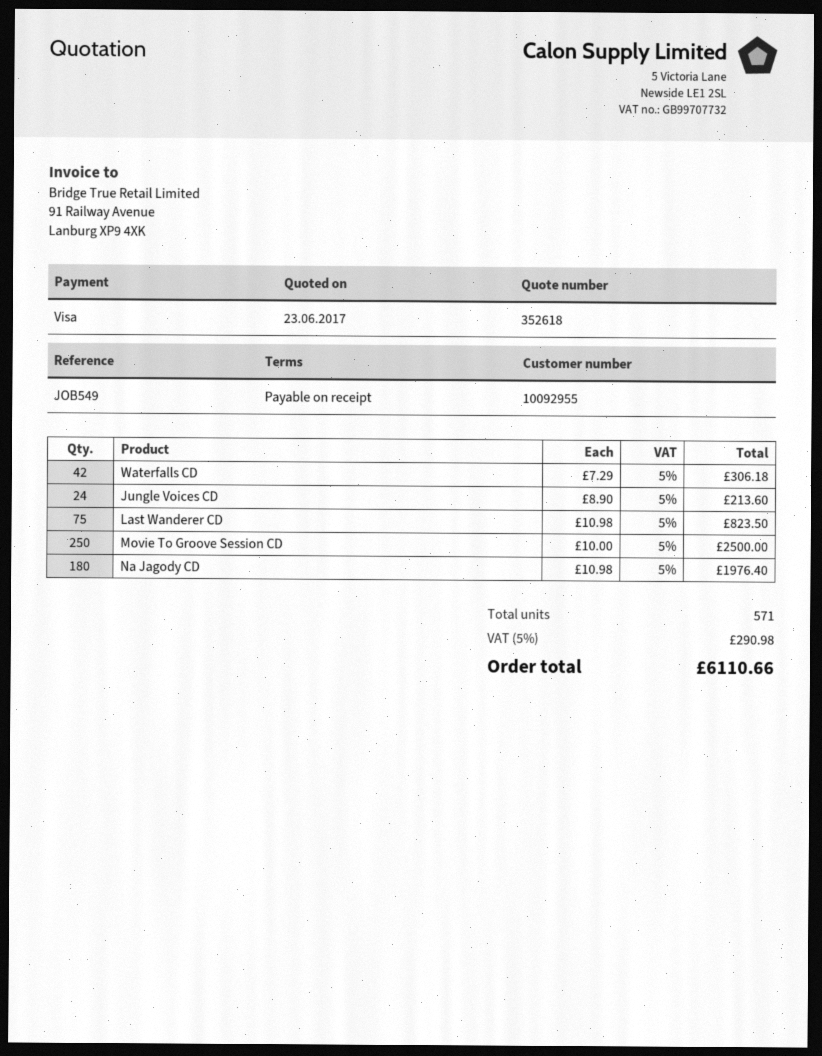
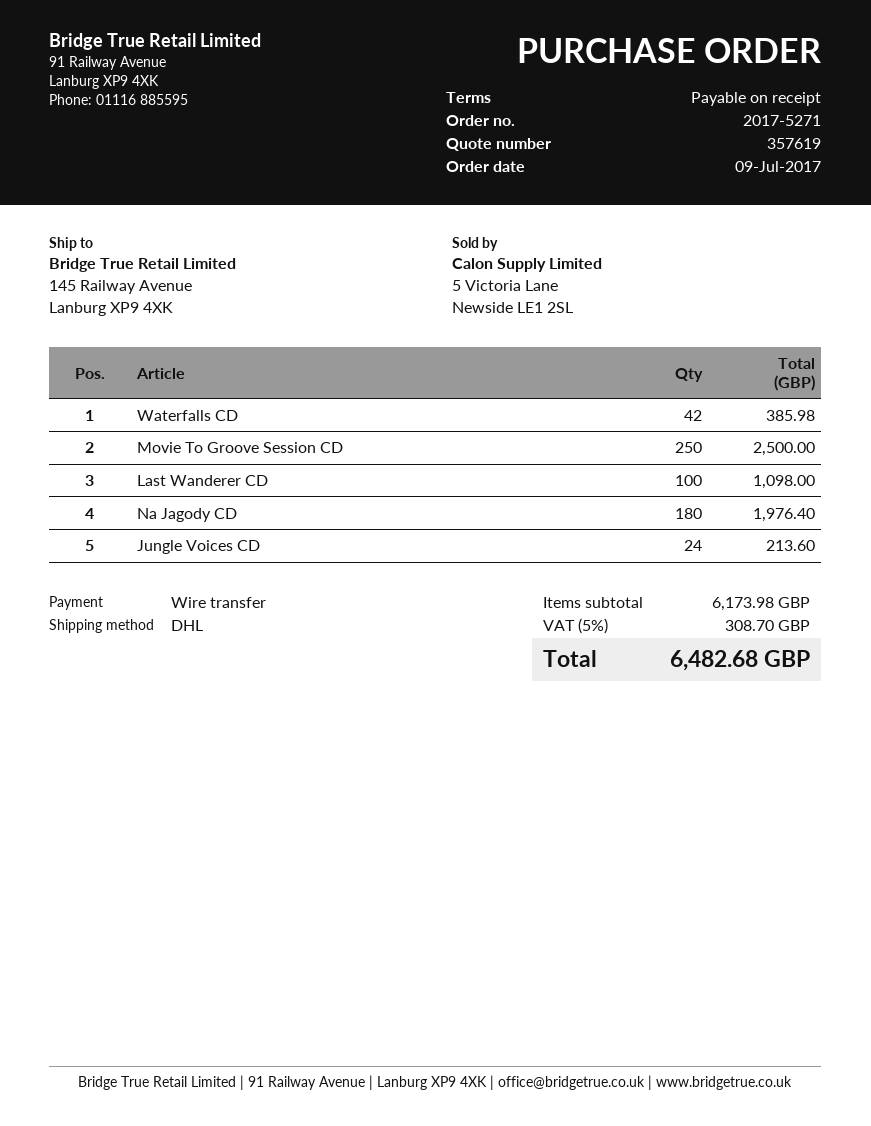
quote number: 352618 -> 357619
payment method: Visa -> bank transfer
Waterfalls CD: 42 for 306.18 -> 42 for 385.98
Last Wanderer CD: 75 for 823.50 -> 100 for 1098.00
tax: 5% = 290.98 -> 5% = 308.70
total: 6110.66 -> 6482.68

